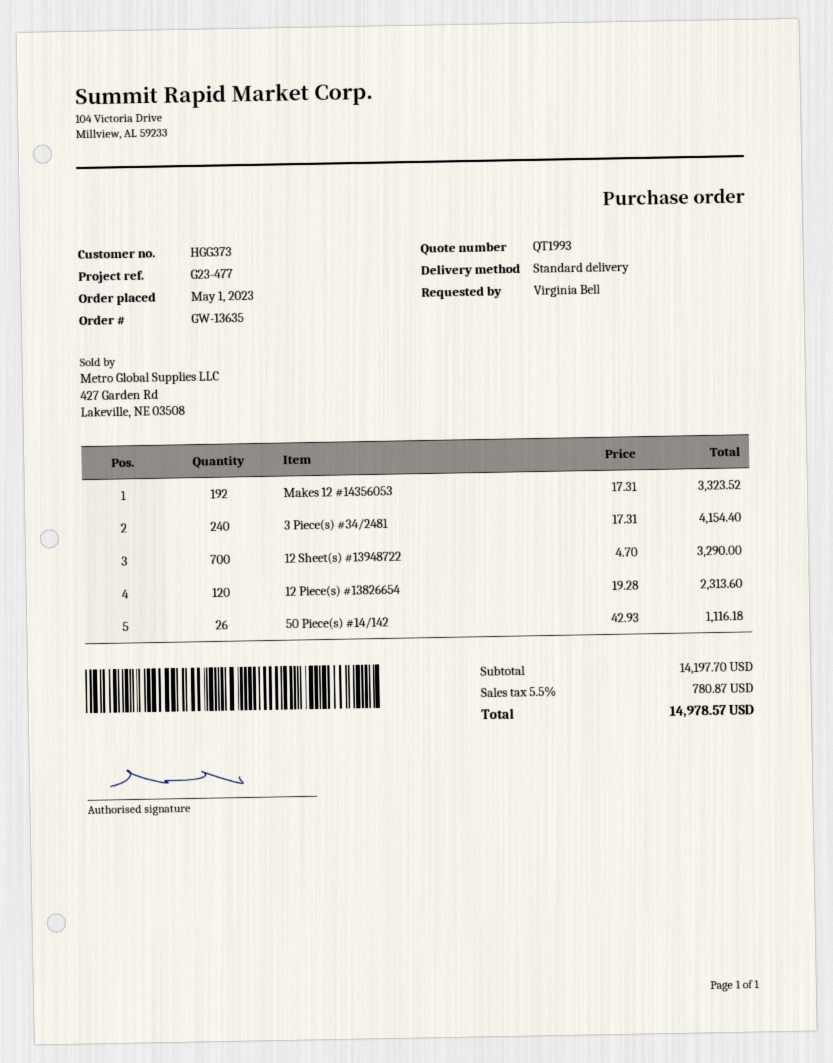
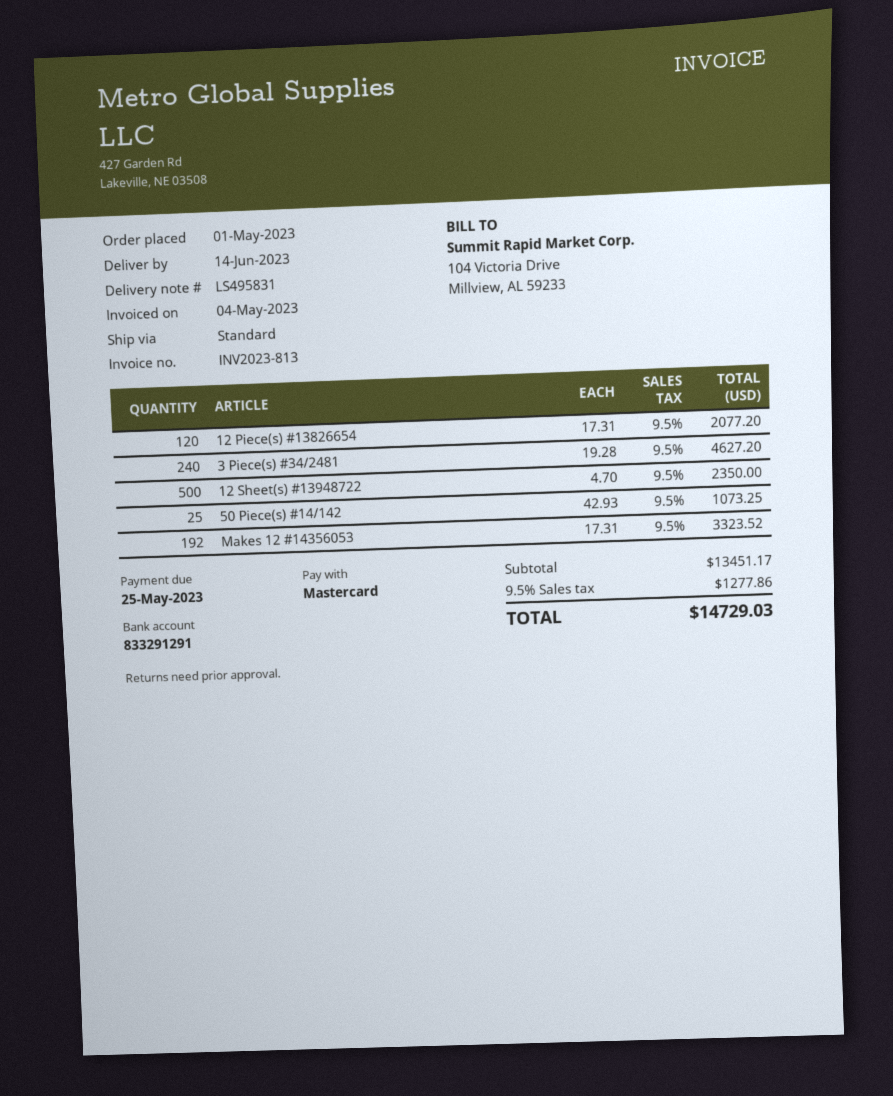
3 Piece(s) #34/2481: 240 x 17.31 = 4154.40 -> 240 x 19.28 = 4627.20
12 Sheet(s) #13948722: 700 x 4.70 = 3290.00 -> 500 x 4.70 = 2350.00
12 Piece(s) #13826654: 120 x 19.28 = 2313.60 -> 120 x 17.31 = 2077.20
50 Piece(s) #14/142: 26 x 42.93 = 1116.18 -> 25 x 42.93 = 1073.25
subtotal: 14197.70 -> 13451.17
tax: 5.5% = 780.87 -> 9.5% = 1277.86
total: 14978.57 -> 14729.03

